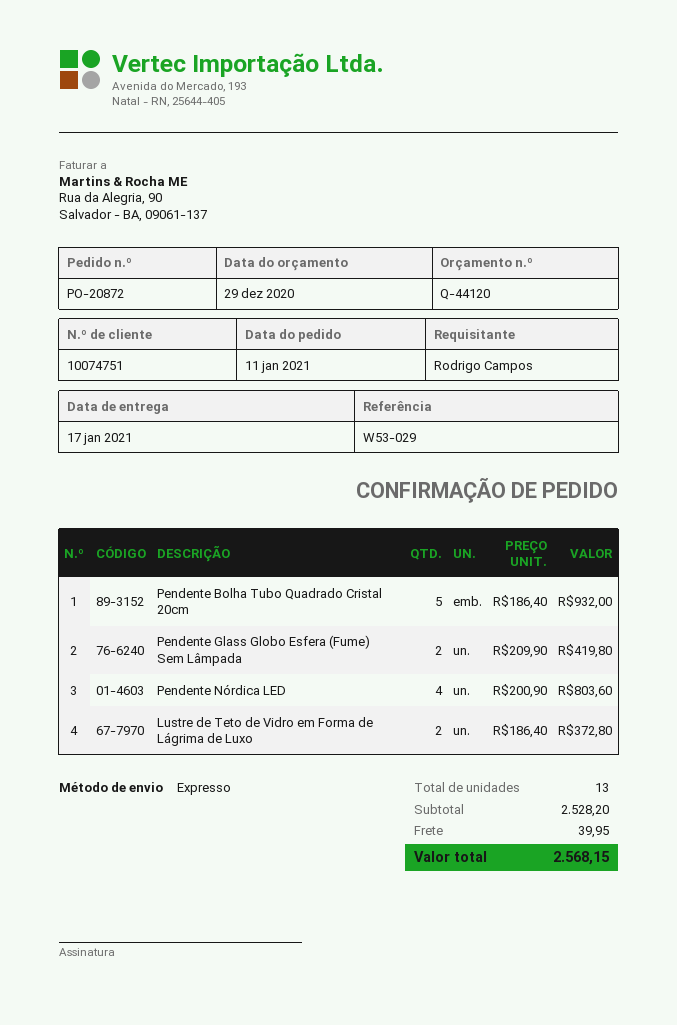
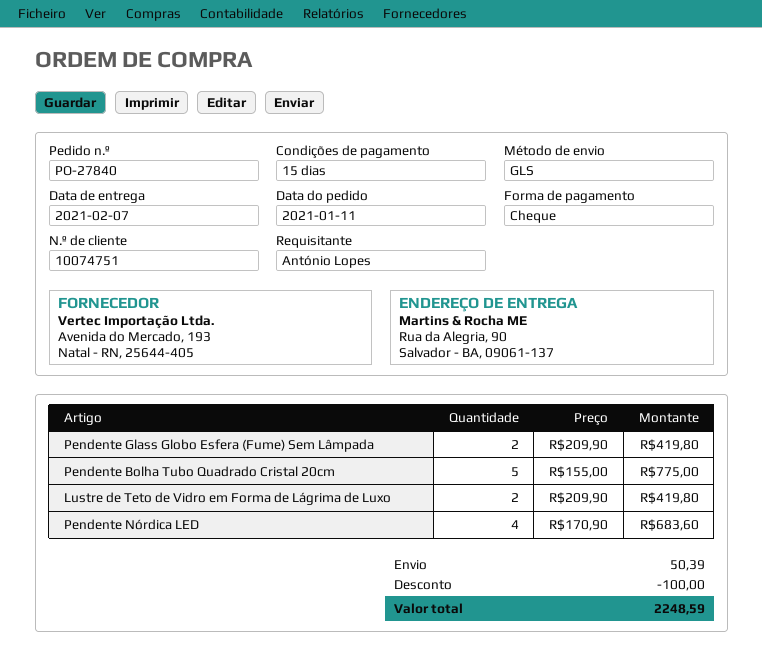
order number: PO-20872 -> PO-27840
delivery date: 2021-01-17 -> 2021-02-07
ordered by: Rodrigo Campos -> António Lopes
shipping method: express -> GLS
Pendente Bolha Tubo Quadrado Cristal 20cm: 5 x 186.40 = 932.00 -> 5 x 155.00 = 775.00
Pendente Nórdica LED: 4 x 200.90 = 803.60 -> 4 x 170.90 = 683.60
Lustre de Teto de Vidro em Forma de Lágrima de Luxo: 2 x 186.40 = 372.80 -> 2 x 209.90 = 419.80
discount: none -> 100.00
shipping: 39.95 -> 50.39
total: 2568.15 -> 2248.59

